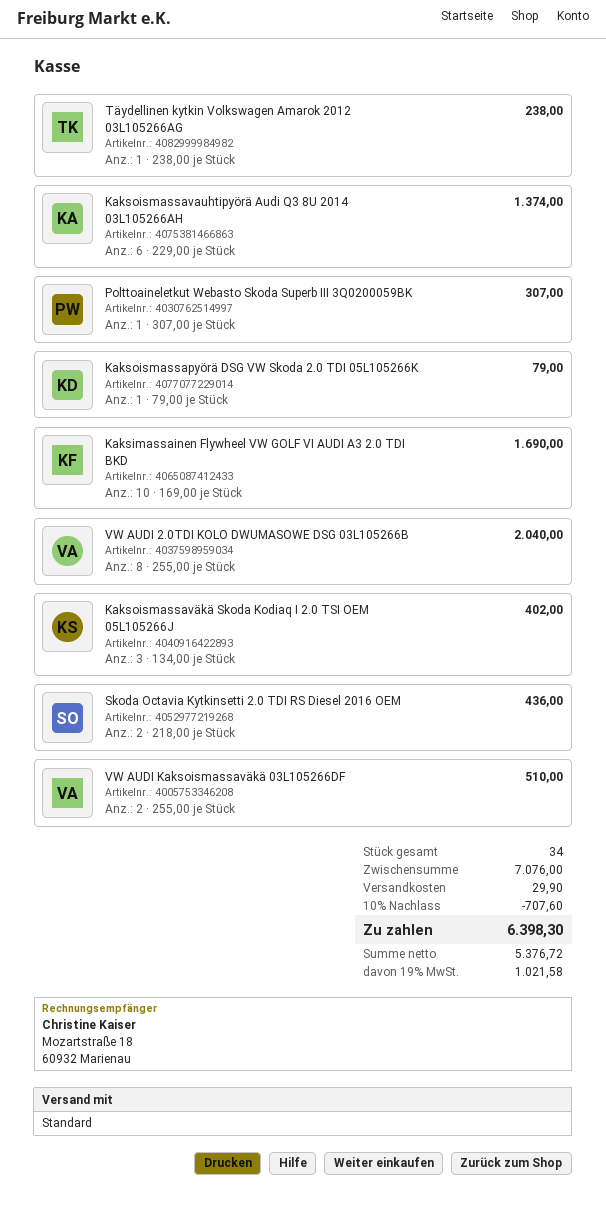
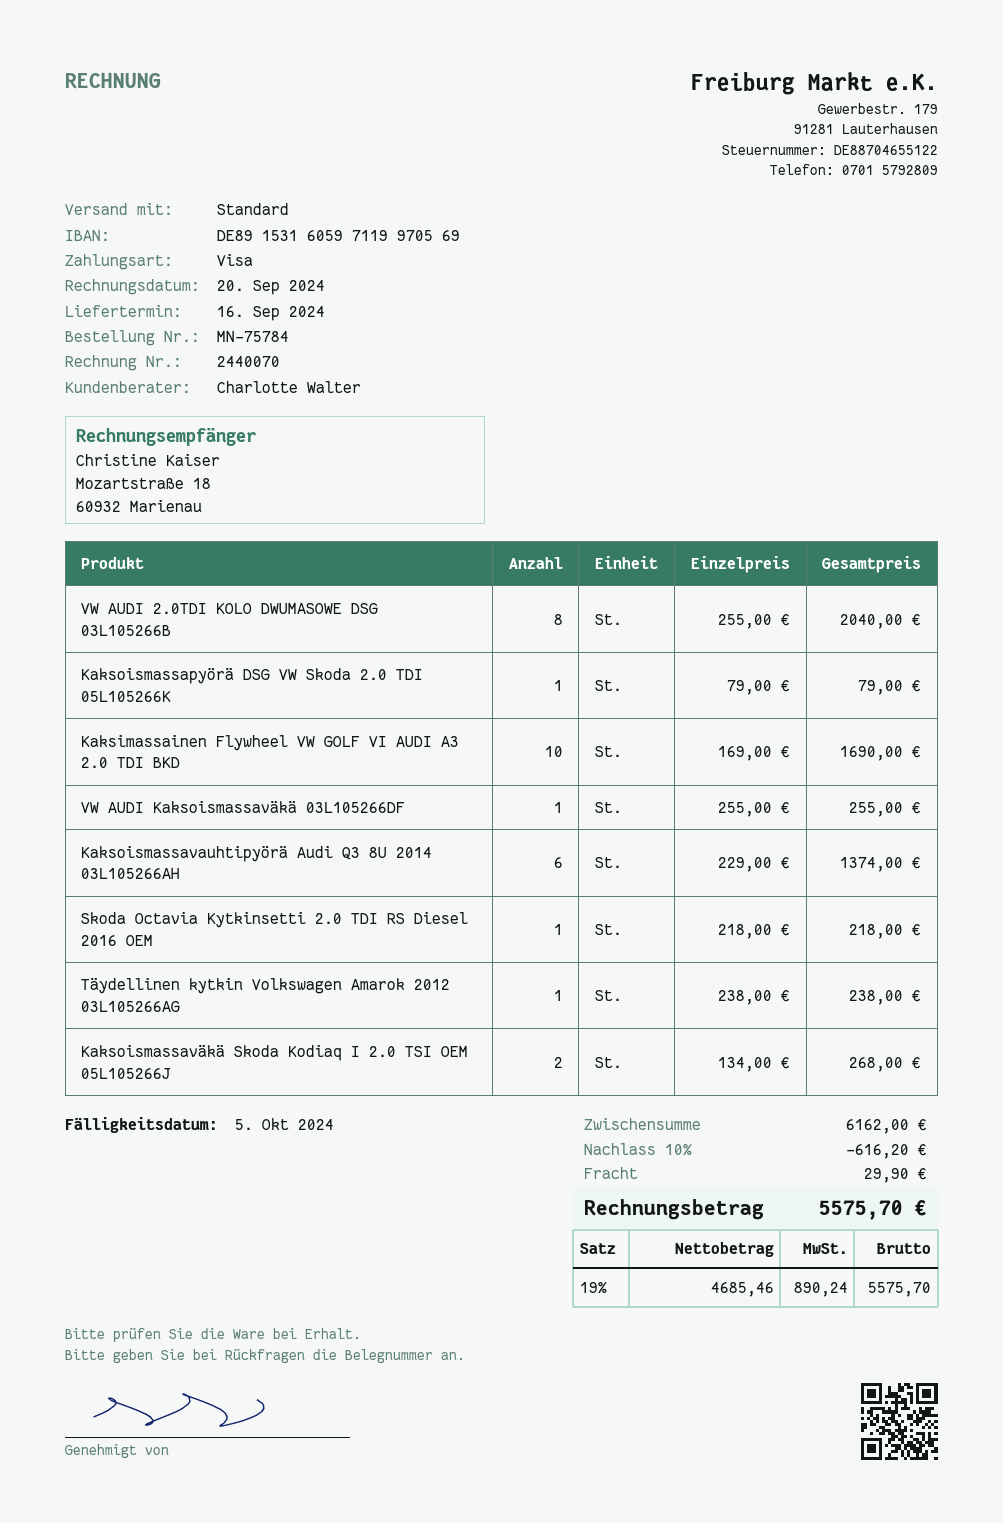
Polttoaineletkut Webasto Skoda Superb III 3Q0200059BK: 1 x 307.00 = 307.00 -> none
Kaksoismassaväkä Skoda Kodiaq I 2.0 TSI OEM 05L105266J: 3 x 134.00 = 402.00 -> 2 x 134.00 = 268.00
Skoda Octavia Kytkinsetti 2.0 TDI RS Diesel 2016 OEM: 2 x 218.00 = 436.00 -> 1 x 218.00 = 218.00
VW AUDI Kaksoismassaväkä 03L105266DF: 2 x 255.00 = 510.00 -> 1 x 255.00 = 255.00
subtotal: 7076.00 -> 6162.00
discount: 10% = 707.60 -> 10% = 616.20
net: 5376.72 -> 4685.46
tax: 19% = 1021.58 -> 19% = 890.24
total: 6398.30 -> 5575.70

